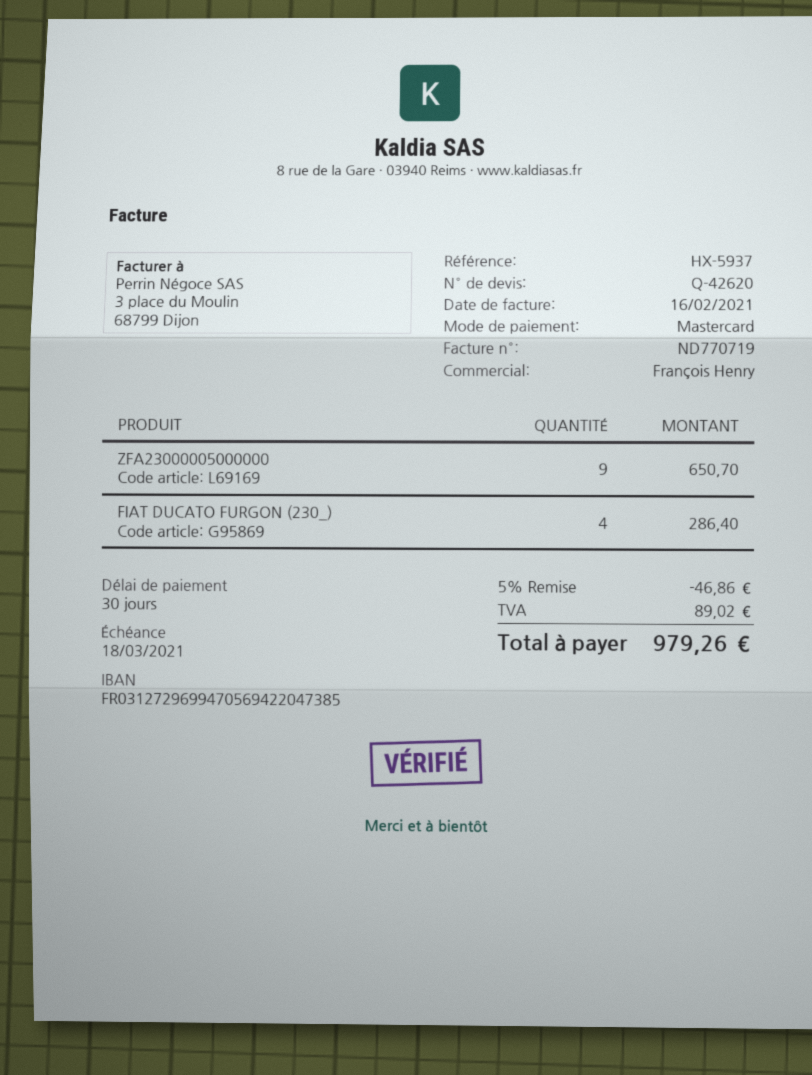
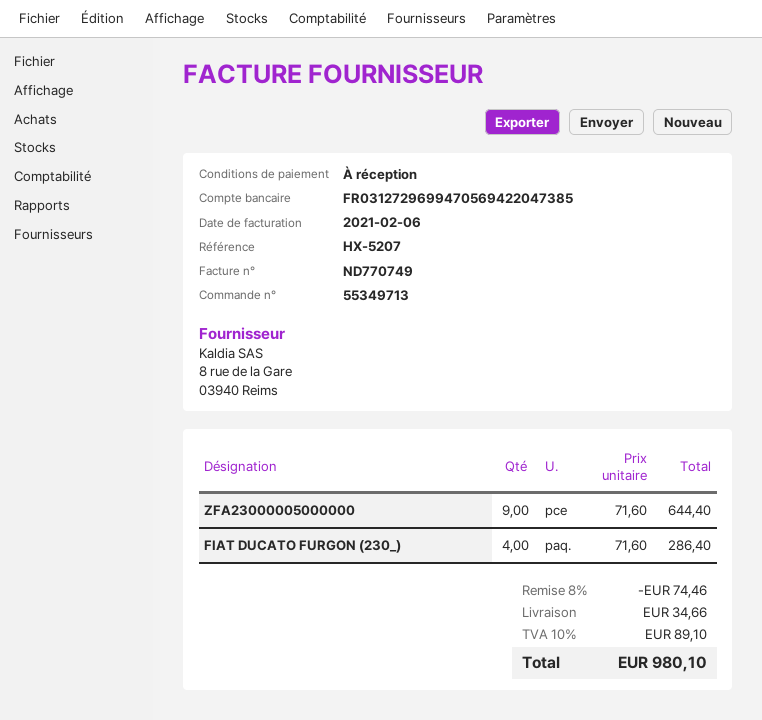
invoice number: ND770719 -> ND770749
invoice date: 2021-02-16 -> 2021-02-06
payment terms: 30 days -> on receipt
reference: HX-5937 -> HX-5207
ZFA23000005000000: 9 for 650.70 -> 9 for 644.40
discount: 5% = 46.86 -> 8% = 74.46
shipping: none -> 34.66
tax: 89.02 -> 89.10
total: 979.26 -> 980.10

